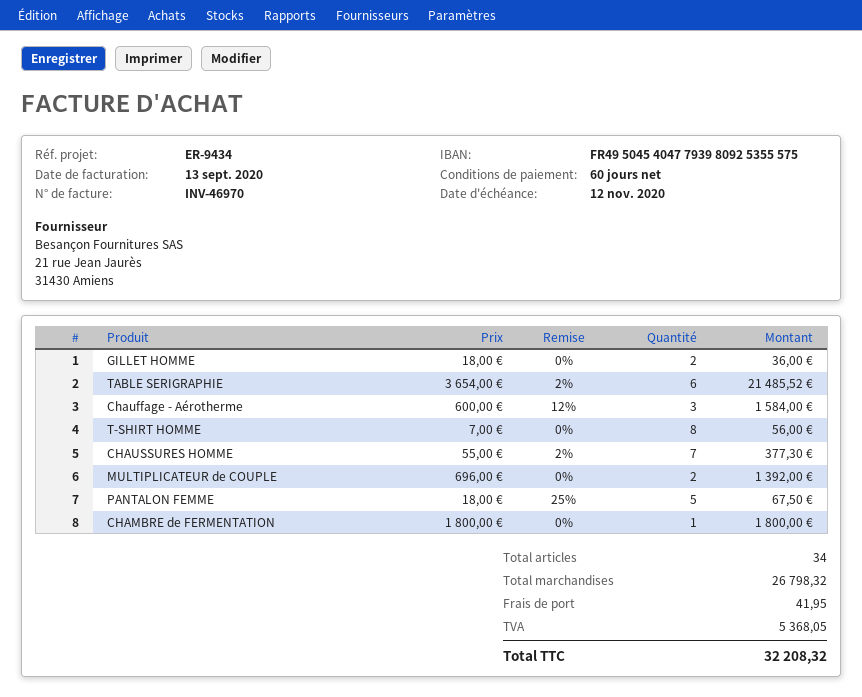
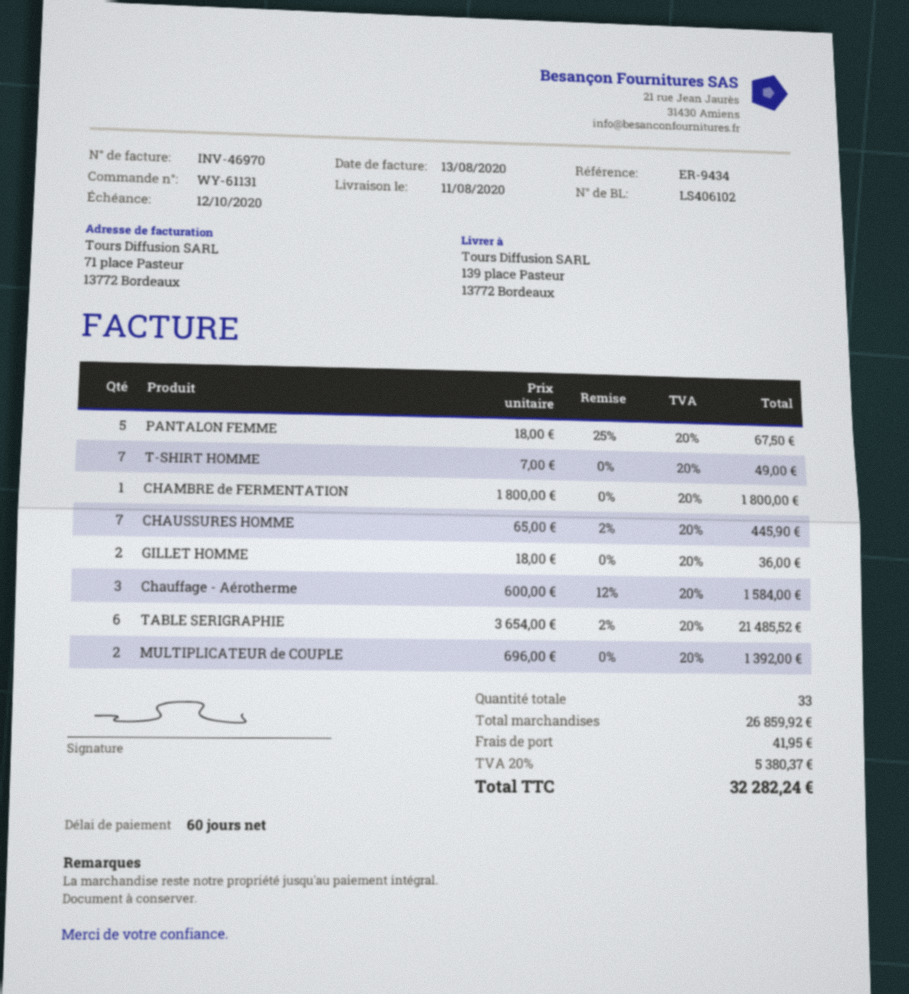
invoice date: 2020-09-13 -> 2020-08-13
due date: 2020-11-12 -> 2020-10-12
T-SHIRT HOMME: 8 x 7.00 = 56.00 -> 7 x 7.00 = 49.00
CHAUSSURES HOMME: 7 x 55.00 - 2% = 377.30 -> 7 x 65.00 - 2% = 445.90
total quantity: 34 -> 33
subtotal: 26798.32 -> 26859.92
tax: 5368.05 -> 5380.37
total: 32208.32 -> 32282.24

